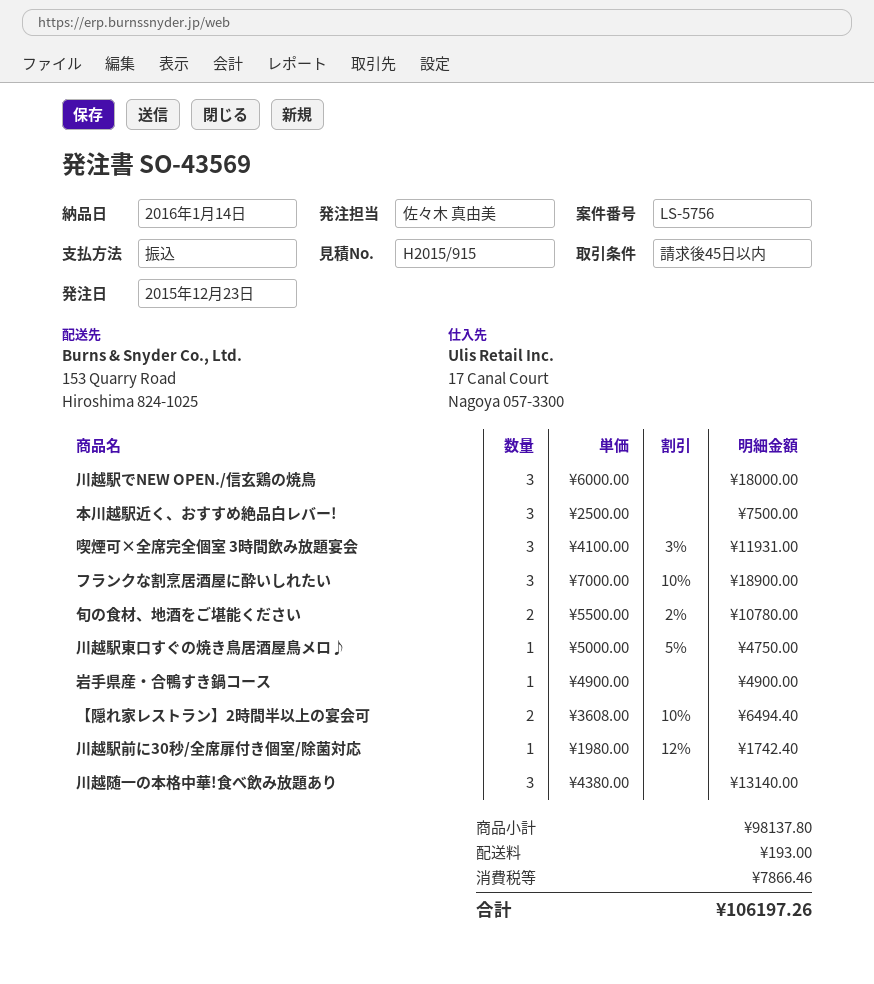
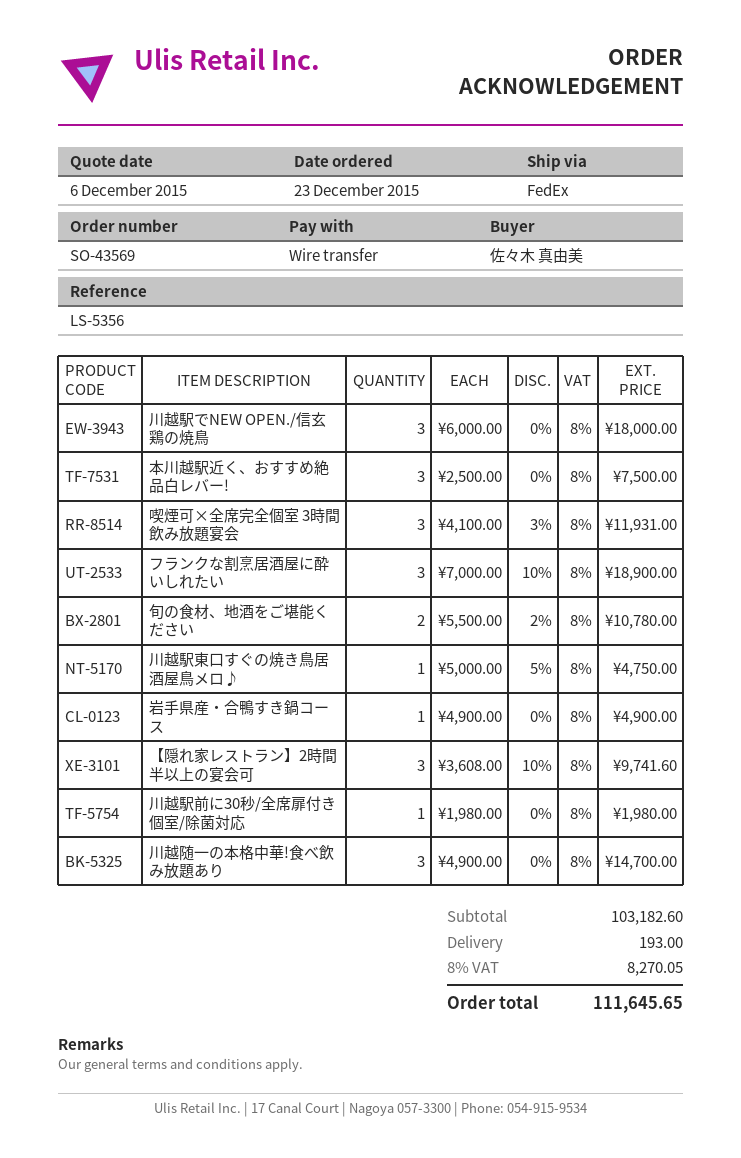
reference: LS-5756 -> LS-5356
【隠れ家レストラン】2時間半以上の宴会可: 2 x 3608.00 - 10% = 6494.40 -> 3 x 3608.00 - 10% = 9741.60
川越駅前に30秒/全席扉付き個室/除菌対応: 1 x 1980.00 - 12% = 1742.40 -> 1 x 1980.00 = 1980.00
川越随一の本格中華!食べ飲み放題あり: 3 x 4380.00 = 13140.00 -> 3 x 4900.00 = 14700.00
subtotal: 98137.80 -> 103182.60
tax: 7866.46 -> 8270.05
total: 106197.26 -> 111645.65

